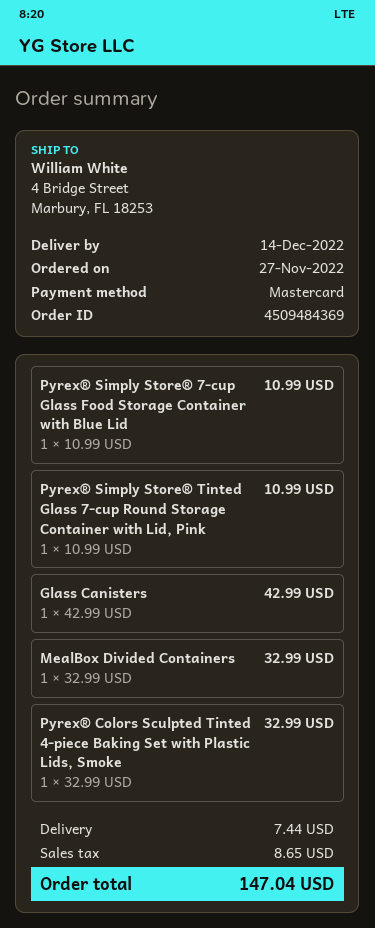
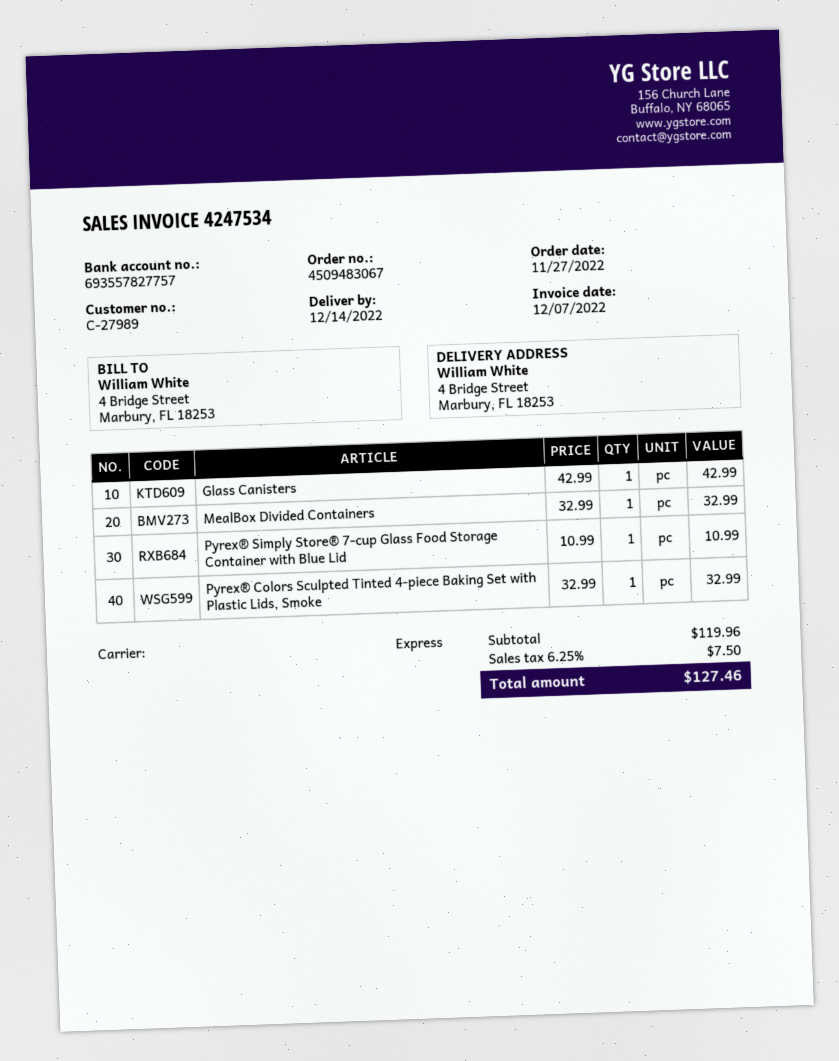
order number: 4509484369 -> 4509483067
Pyrex® Simply Store® Tinted Glass 7-cup Round Storage Container with Lid, Pink: 1 x 10.99 = 10.99 -> none
shipping: 7.44 -> none
tax: 8.65 -> 7.50
total: 147.04 -> 127.46

